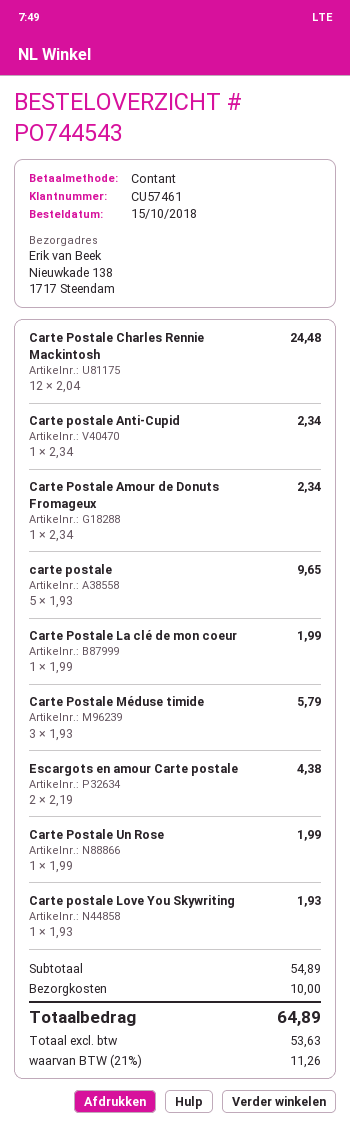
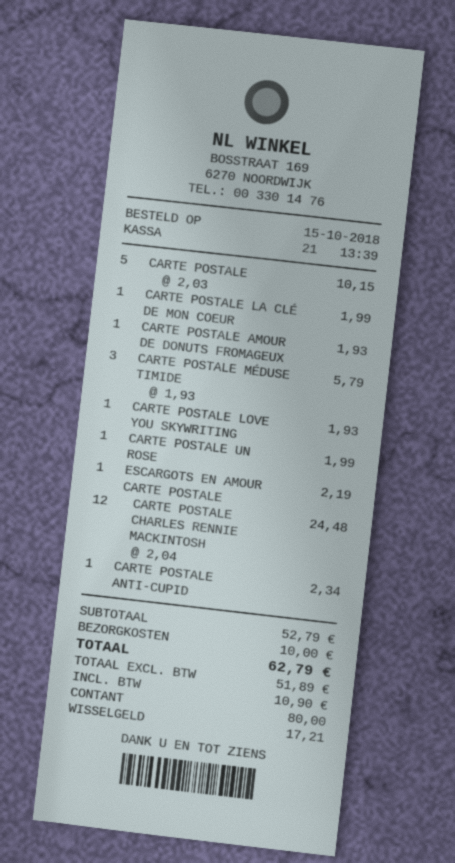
Carte Postale Amour de Donuts Fromageux: 1 x 2.34 = 2.34 -> 1 x 1.93 = 1.93
carte postale: 5 x 1.93 = 9.65 -> 5 x 2.03 = 10.15
Escargots en amour Carte postale: 2 x 2.19 = 4.38 -> 1 x 2.19 = 2.19
subtotal: 54.89 -> 52.79
net: 53.63 -> 51.89
tax: 11.26 -> 10.90
total: 64.89 -> 62.79

